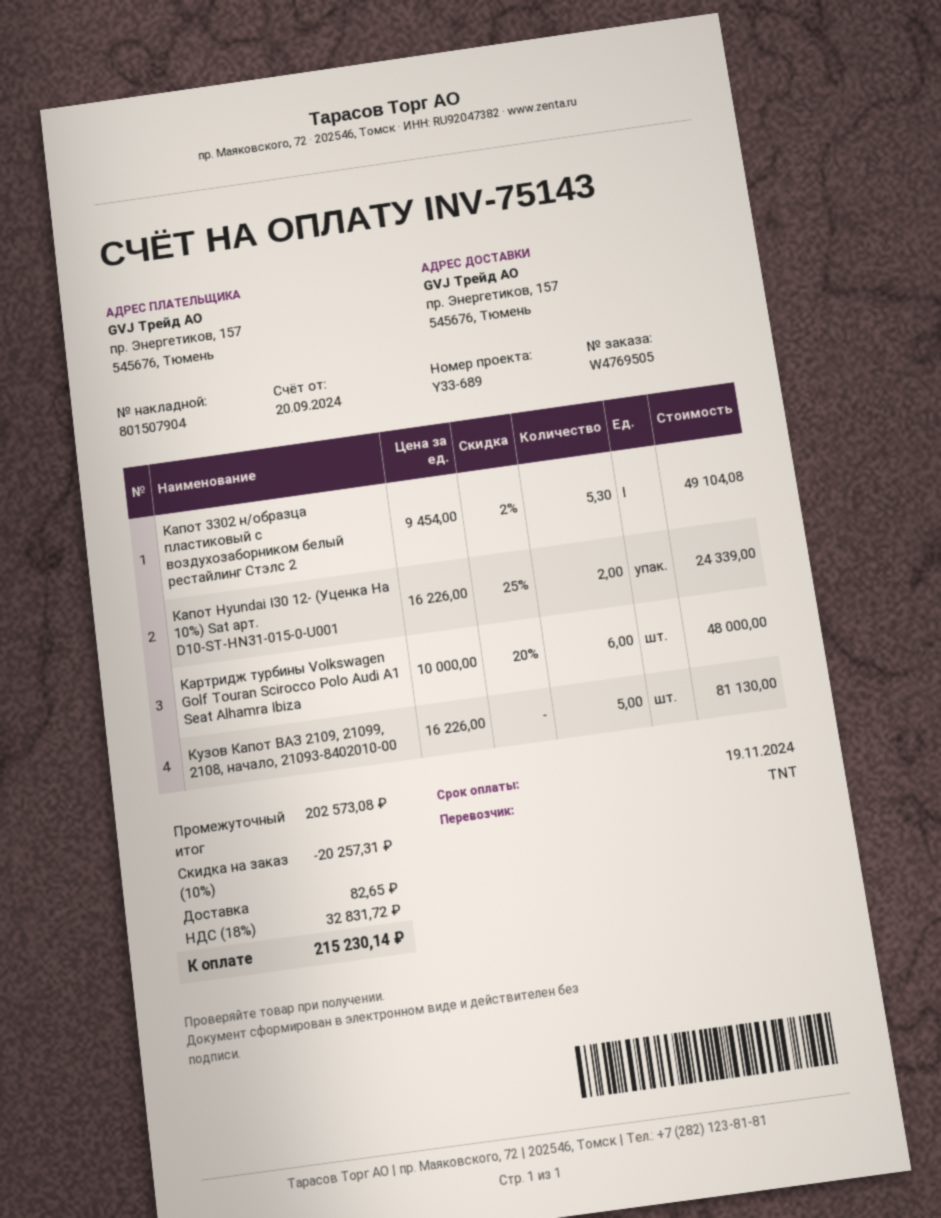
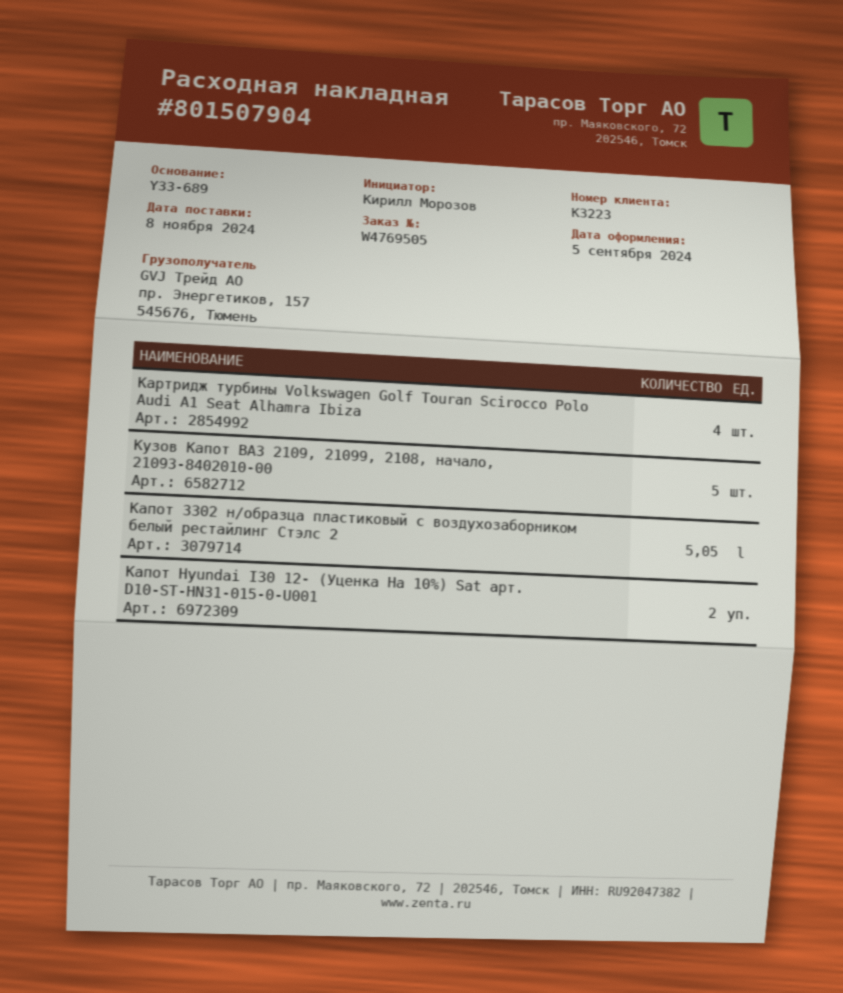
Капот 3302 н/образца пластиковый с воздухозаборником белый рестайлинг Стэлс 2: 5.3 -> 5.05
Картридж турбины Volkswagen Golf Touran Scirocco Polo Audi A1 Seat Alhamra Ibiza: 6 -> 4

